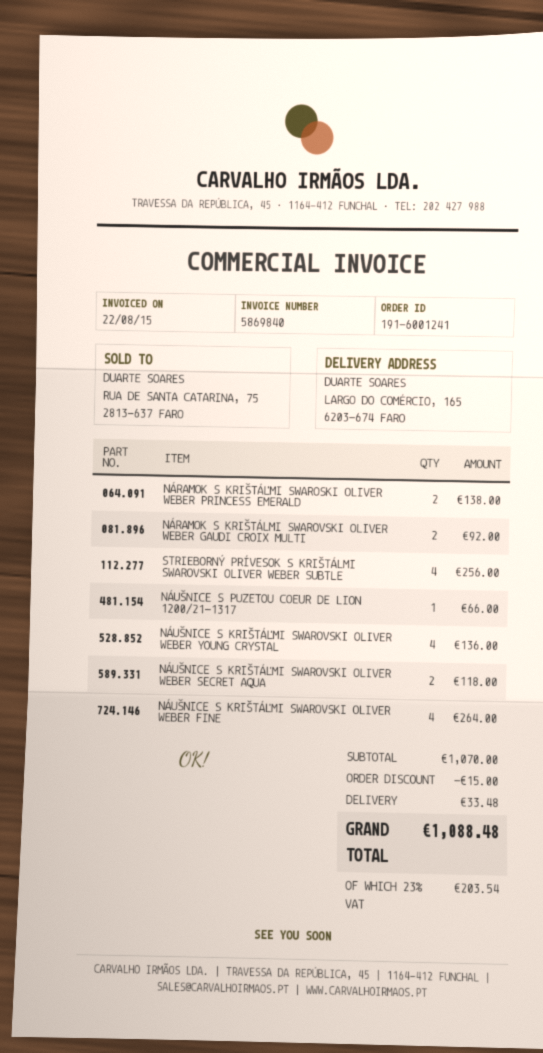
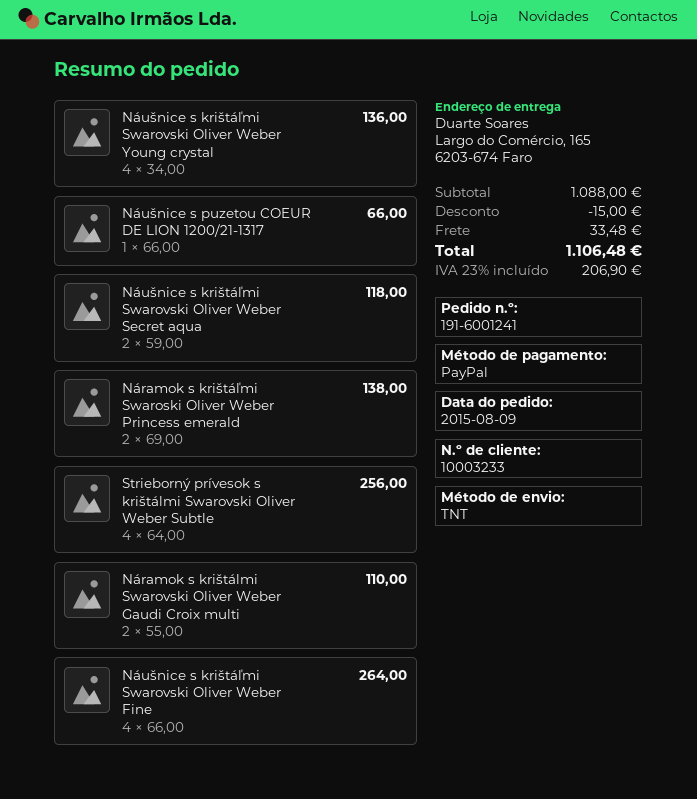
NÁRAMOK S KRIŠTÁLMI SWAROVSKI OLIVER WEBER GAUDI CROIX MULTI: 2 for 92.00 -> 2 for 110.00
subtotal: 1070.00 -> 1088.00
tax: 23% = 203.54 -> 23% = 206.90
total: 1088.48 -> 1106.48

